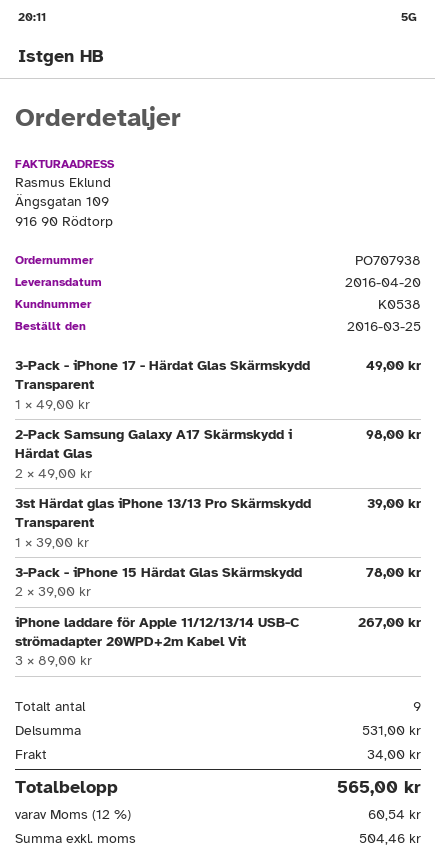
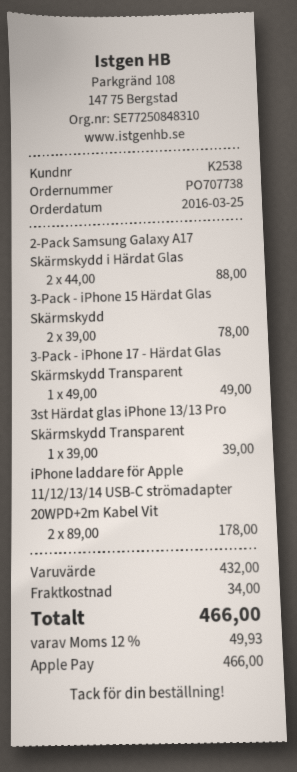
order number: PO707938 -> PO707738
customer number: K0538 -> K2538
2-Pack Samsung Galaxy A17 Skärmskydd i Härdat Glas: 2 x 49.00 = 98.00 -> 2 x 44.00 = 88.00
iPhone laddare för Apple 11/12/13/14 USB-C strömadapter 20WPD+2m Kabel Vit: 3 x 89.00 = 267.00 -> 2 x 89.00 = 178.00
subtotal: 531.00 -> 432.00
tax: 12% = 60.54 -> 12% = 49.93
total: 565.00 -> 466.00

